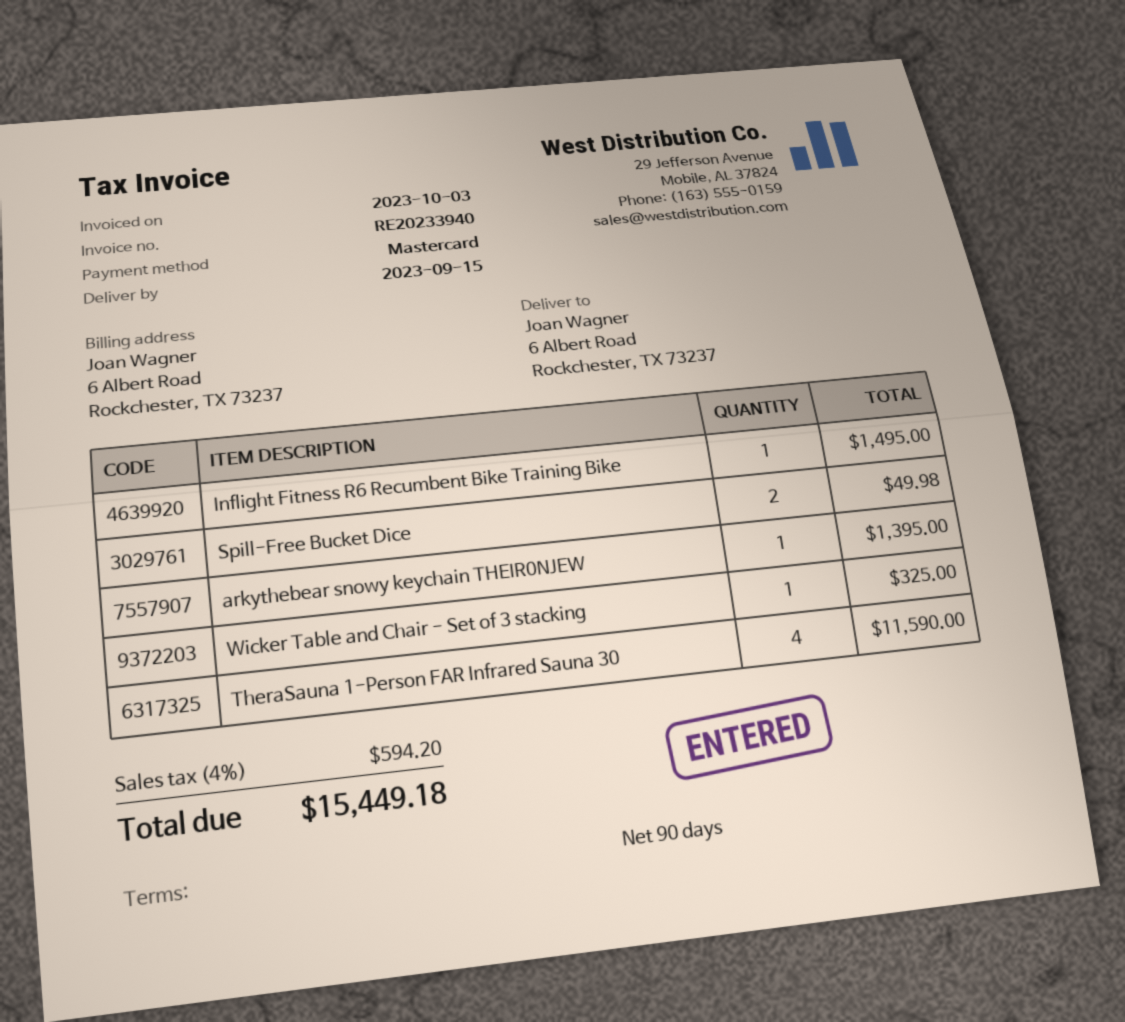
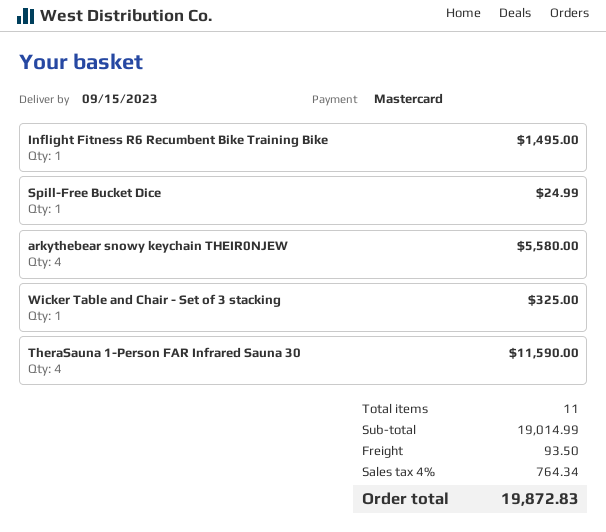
Spill-Free Bucket Dice: 2 for 49.98 -> 1 for 24.99
arkythebear snowy keychain THEIR0NJEW: 1 for 1395.00 -> 4 for 5580.00
shipping: none -> 93.50
tax: 4% = 594.20 -> 4% = 764.34
total: 15449.18 -> 19872.83

